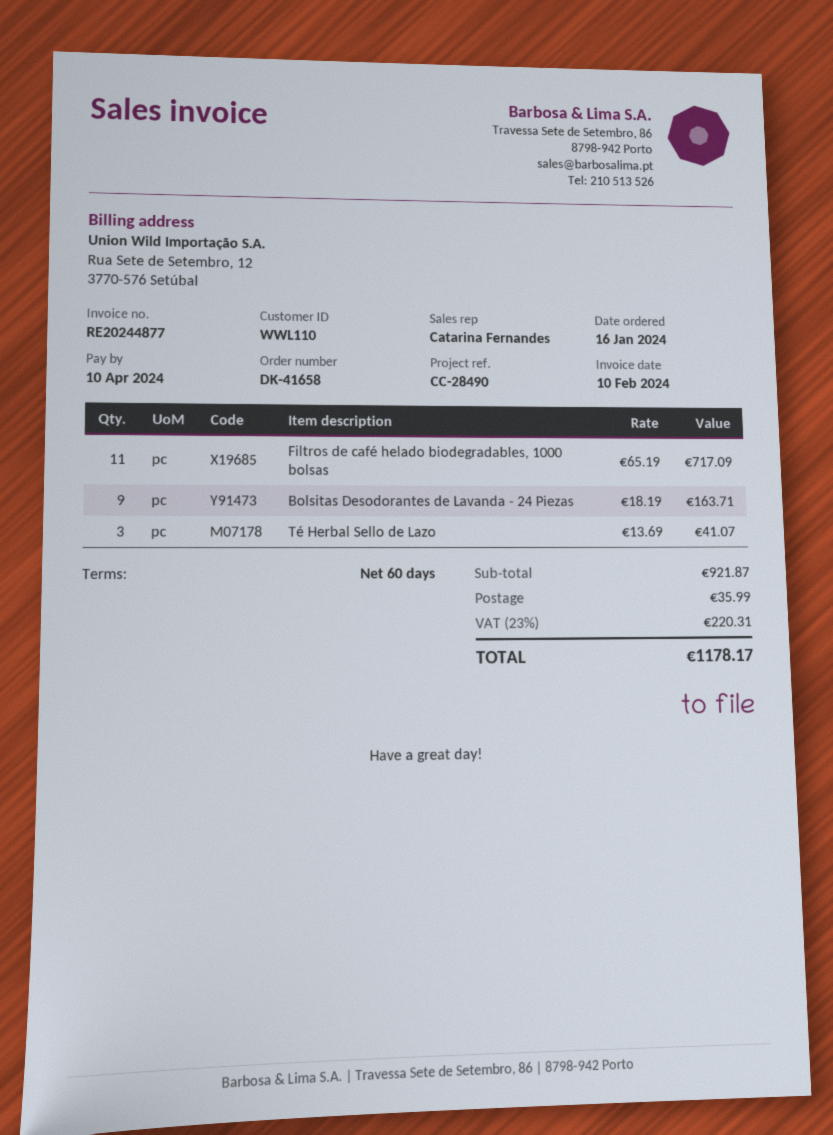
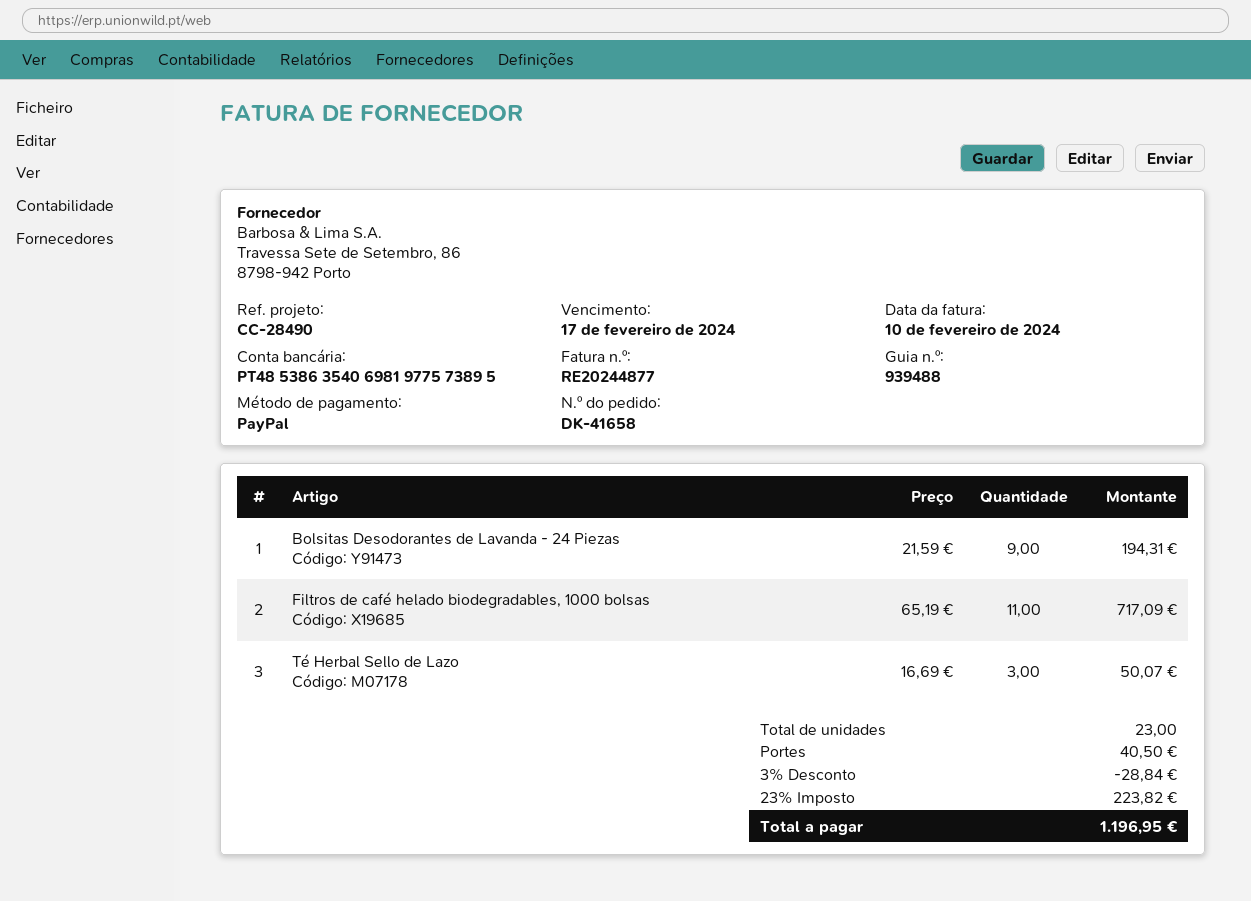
due date: 2024-04-10 -> 2024-02-17
Bolsitas Desodorantes de Lavanda - 24 Piezas: 9 x 18.19 = 163.71 -> 9 x 21.59 = 194.31
Té Herbal Sello de Lazo: 3 x 13.69 = 41.07 -> 3 x 16.69 = 50.07
discount: none -> 3% = 28.84
shipping: 35.99 -> 40.50
tax: 23% = 220.31 -> 23% = 223.82
total: 1178.17 -> 1196.95

